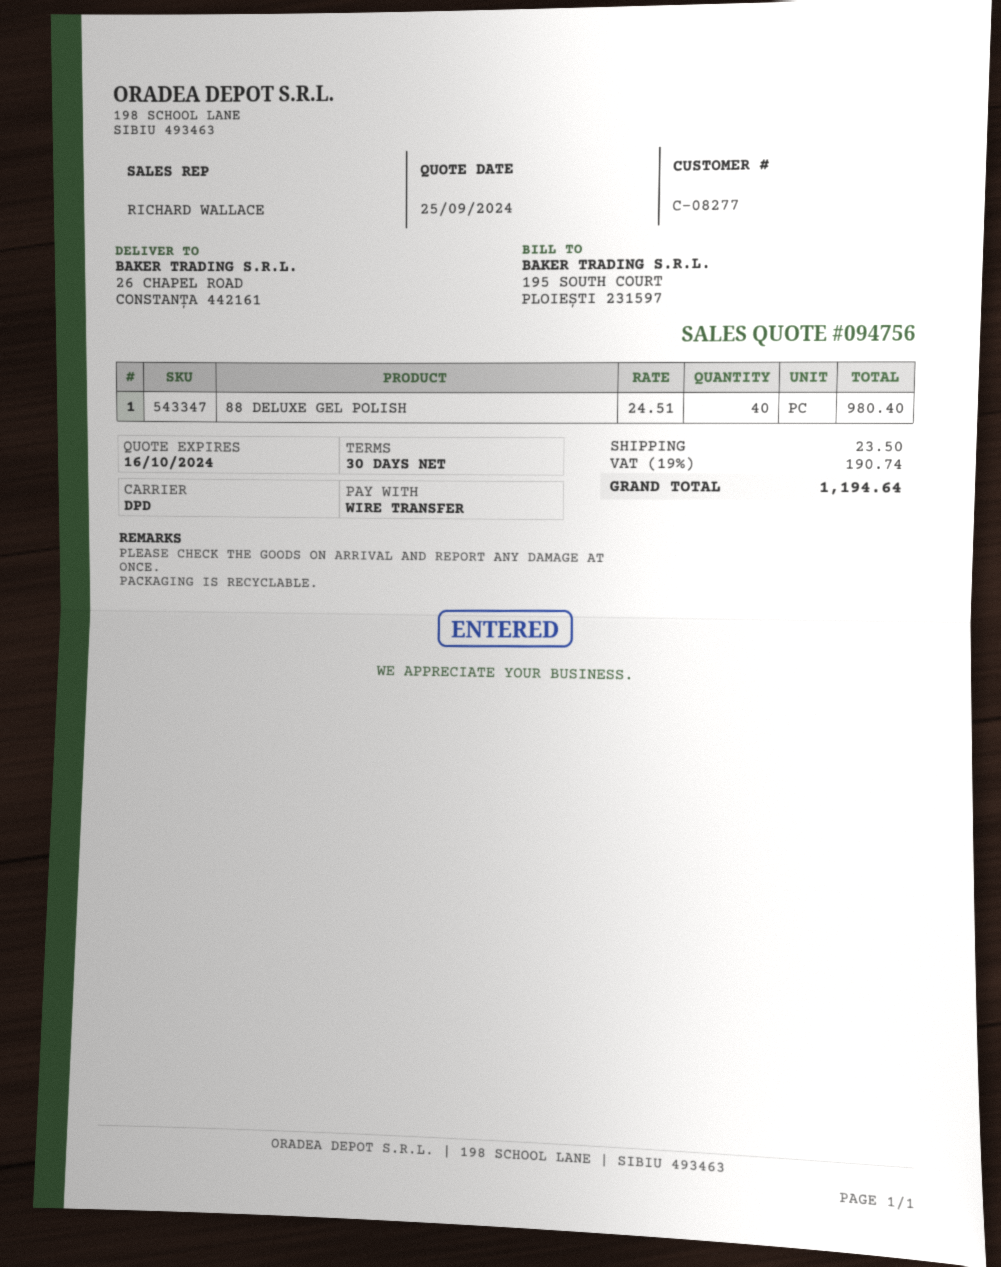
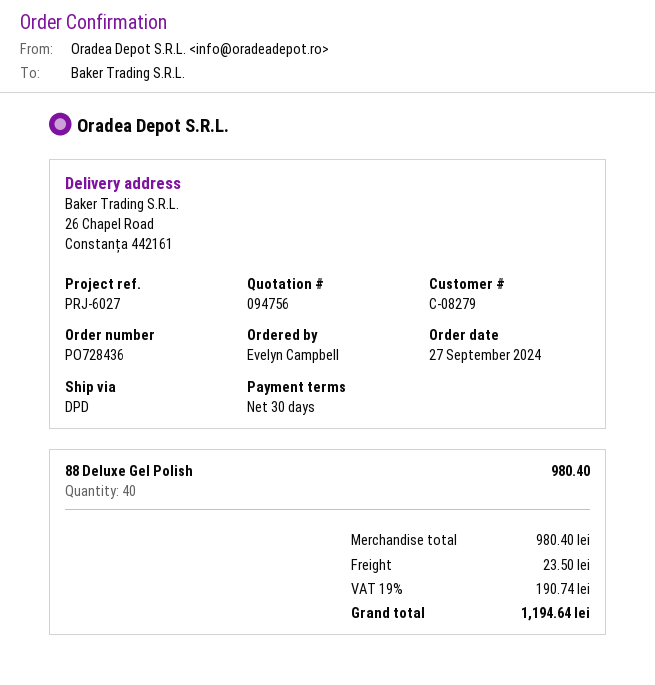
customer number: C-08277 -> C-08279

